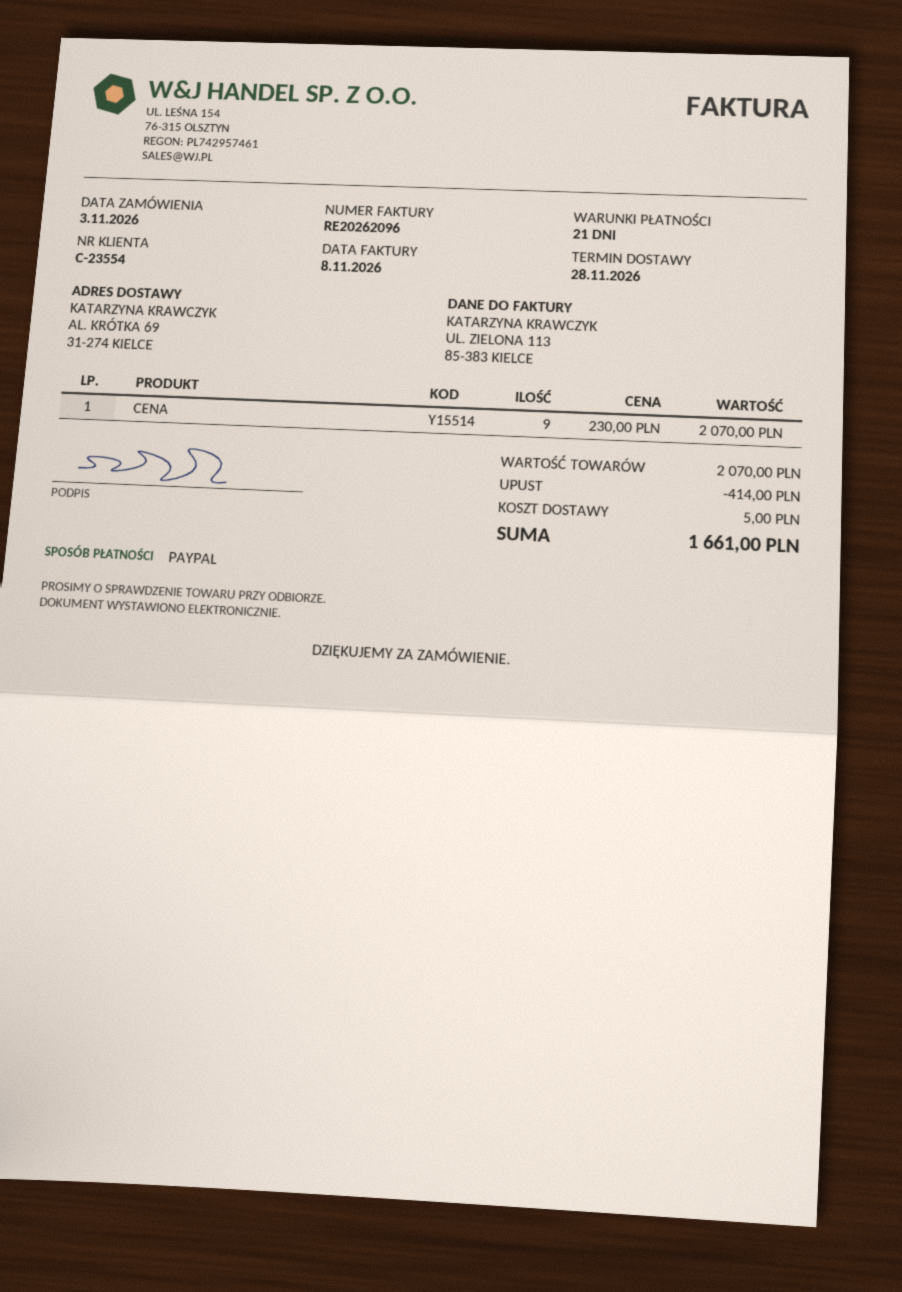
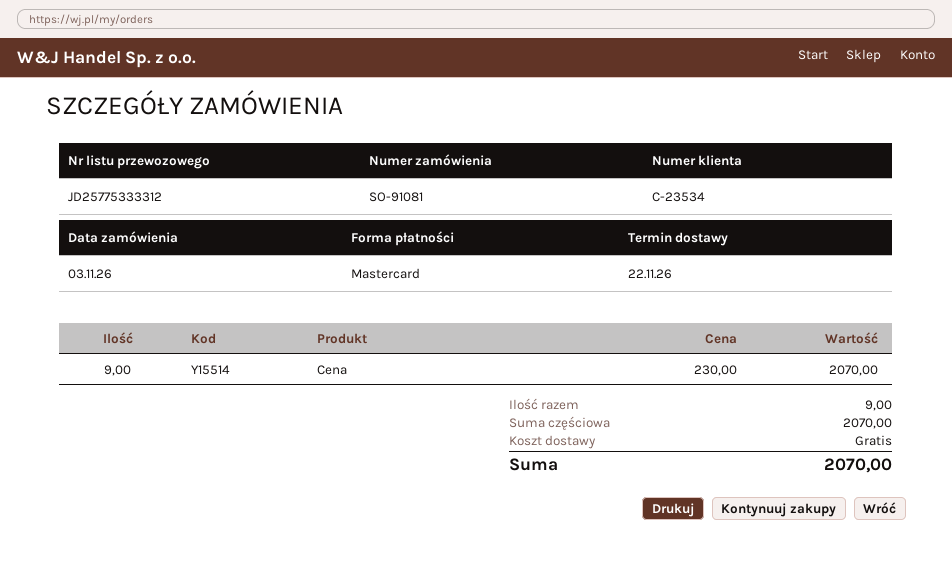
delivery date: 2026-11-28 -> 2026-11-22
customer number: C-23554 -> C-23534
payment method: PayPal -> Mastercard
discount: 414.00 -> none
shipping: 5.00 -> 0.00
total: 1661.00 -> 2070.00

